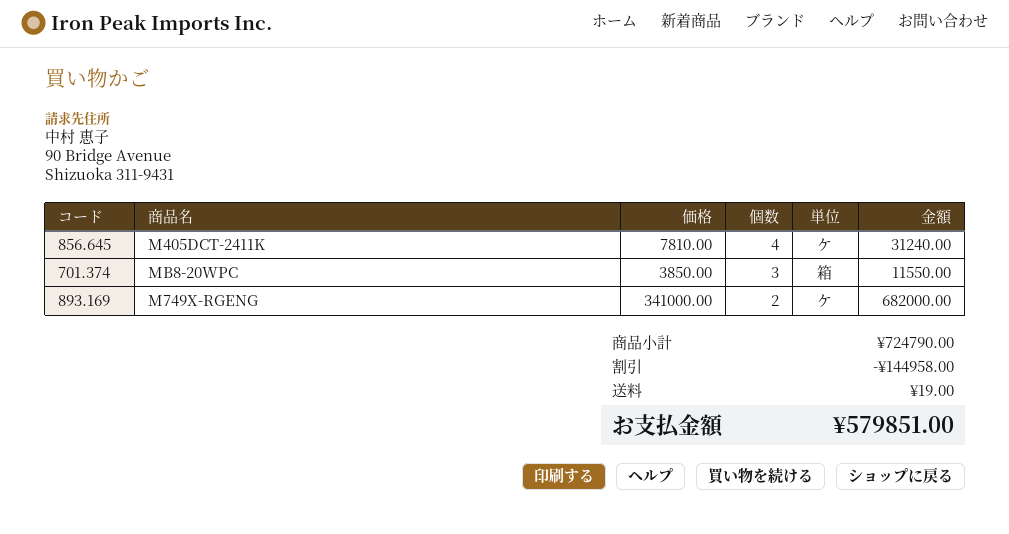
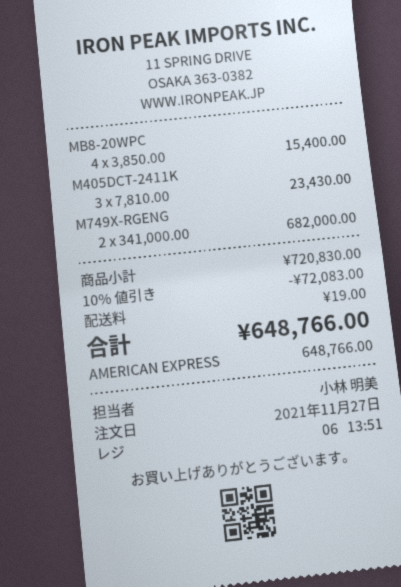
M405DCT-2411K: 4 x 7810.00 = 31240.00 -> 3 x 7810.00 = 23430.00
MB8-20WPC: 3 x 3850.00 = 11550.00 -> 4 x 3850.00 = 15400.00
subtotal: 724790.00 -> 720830.00
discount: 144958.00 -> 72083.00
total: 579851.00 -> 648766.00

